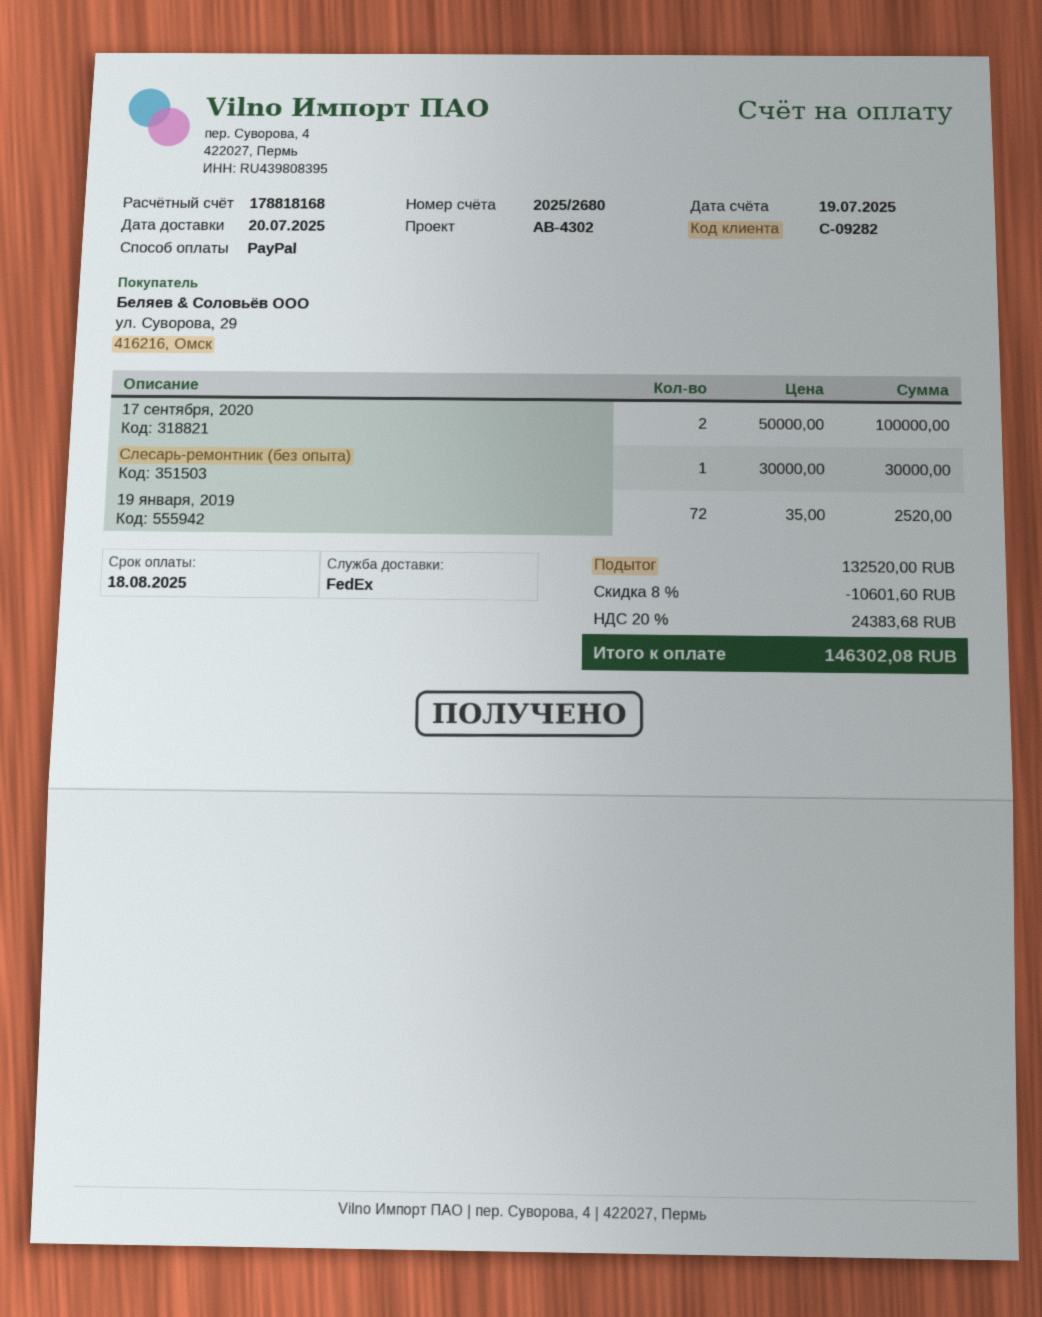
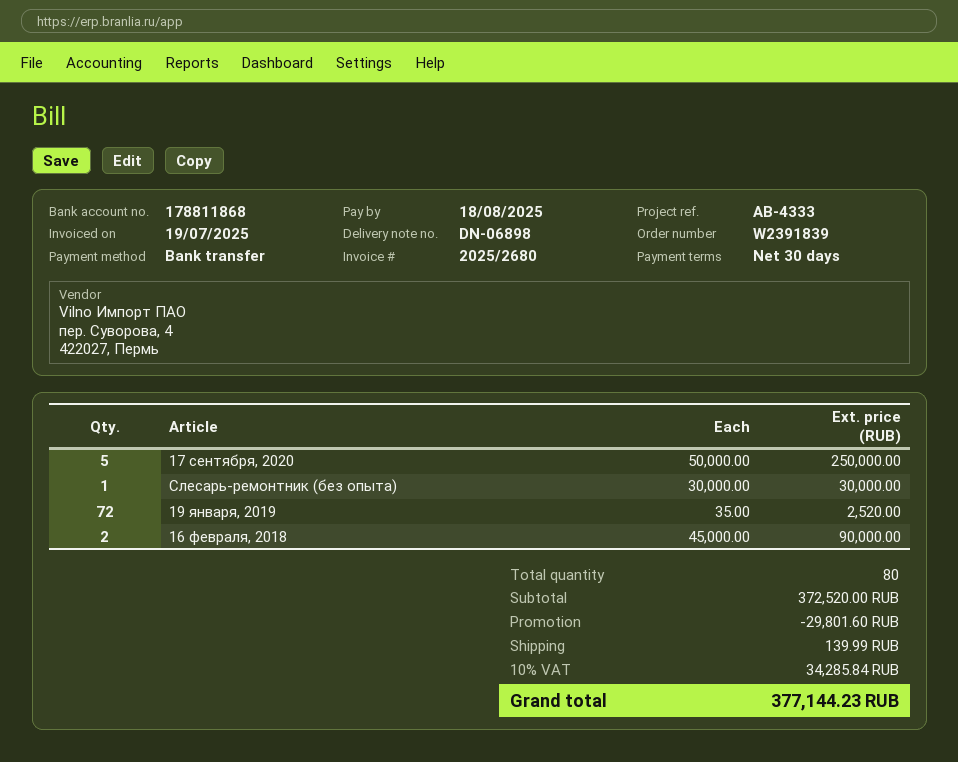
reference: AB-4302 -> AB-4333
payment method: PayPal -> bank transfer
bank account: 178818168 -> 178811868
17 сентября, 2020: 2 x 50000.00 = 100000.00 -> 5 x 50000.00 = 250000.00
16 февраля, 2018: none -> 2 x 45000.00 = 90000.00
subtotal: 132520.00 -> 372520.00
discount: 10601.60 -> 29801.60
shipping: none -> 139.99
tax: 20% = 24383.68 -> 10% = 34285.84
total: 146302.08 -> 377144.23

